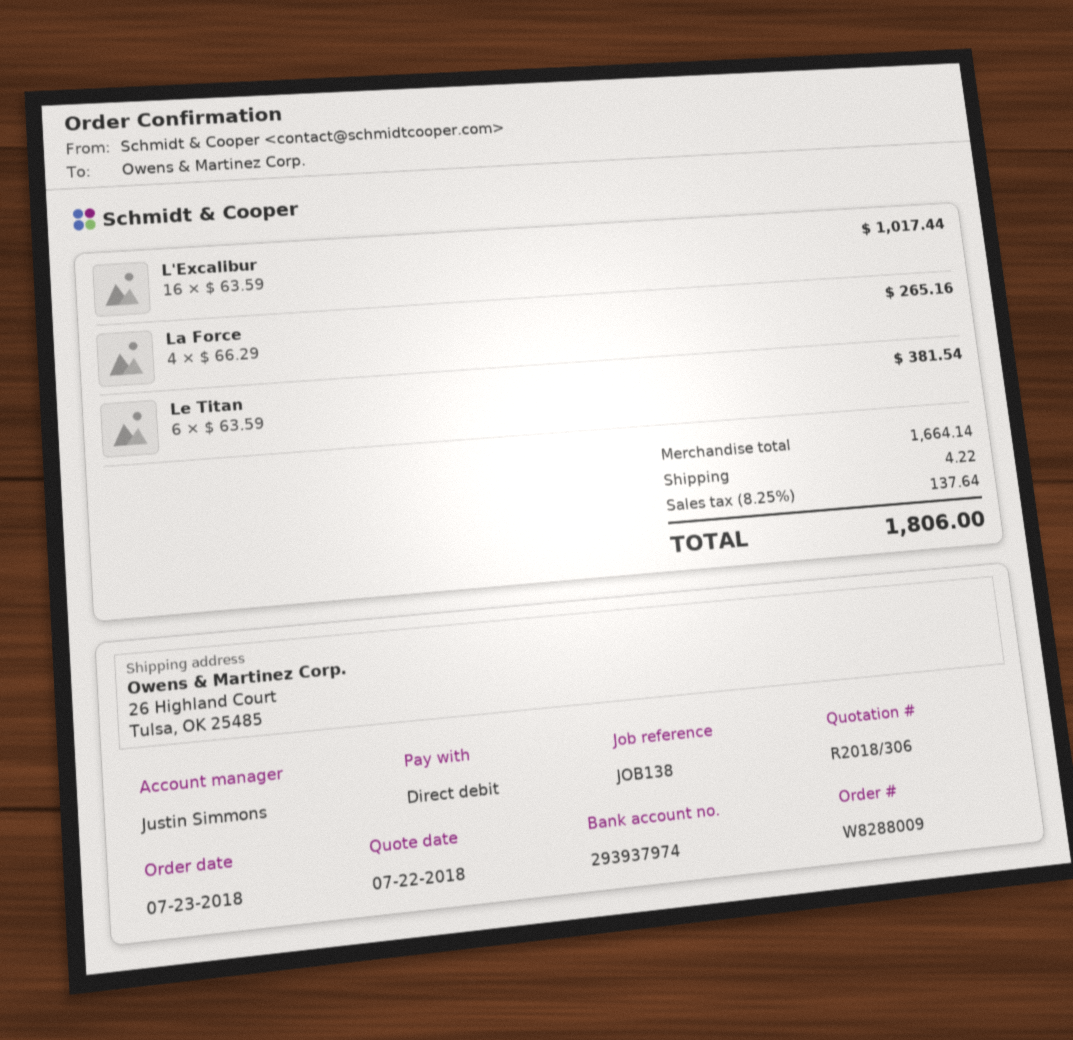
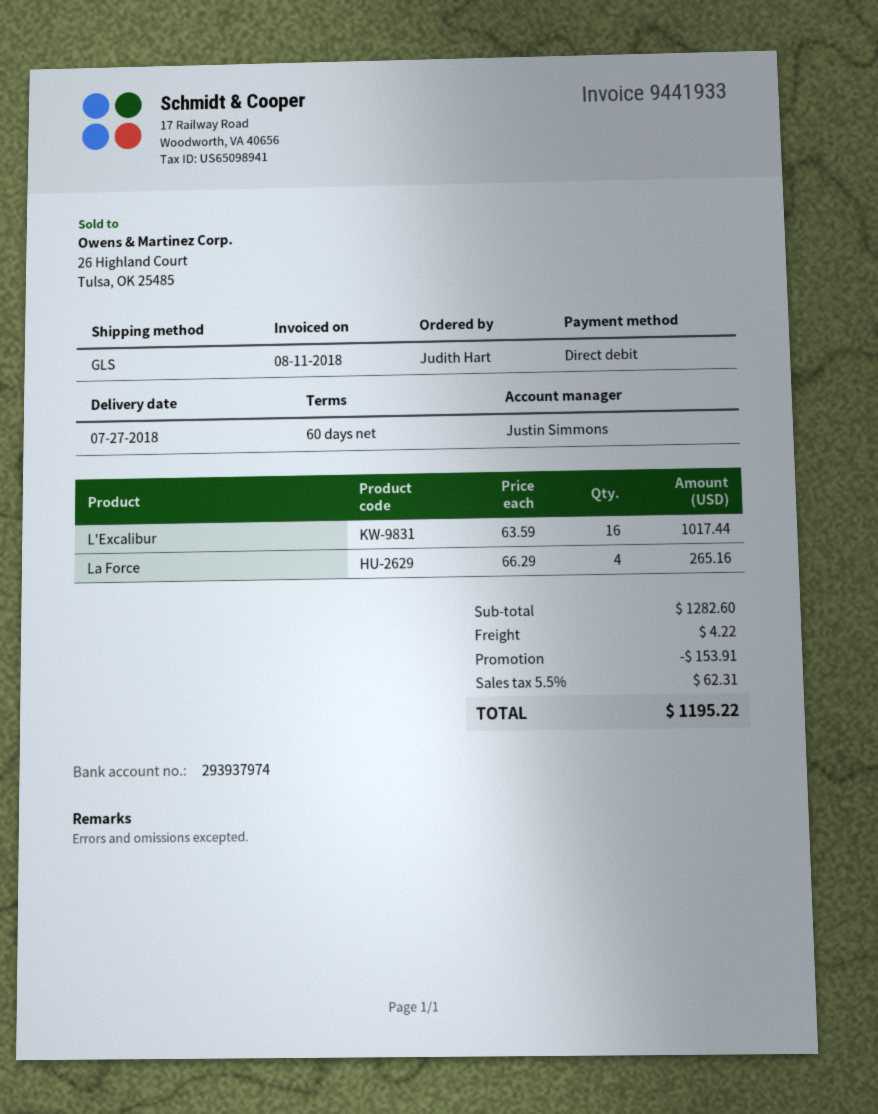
Le Titan: 6 x 63.59 = 381.54 -> none
subtotal: 1664.14 -> 1282.60
discount: none -> 153.91
tax: 8.25% = 137.64 -> 5.5% = 62.31
total: 1806.00 -> 1195.22

